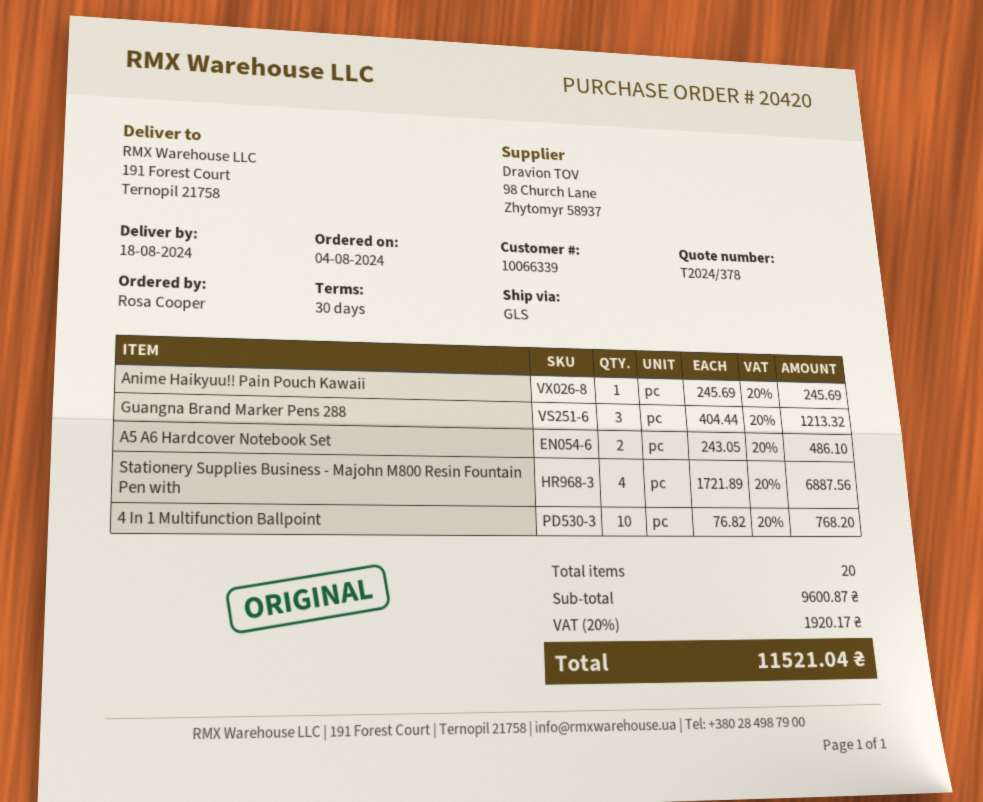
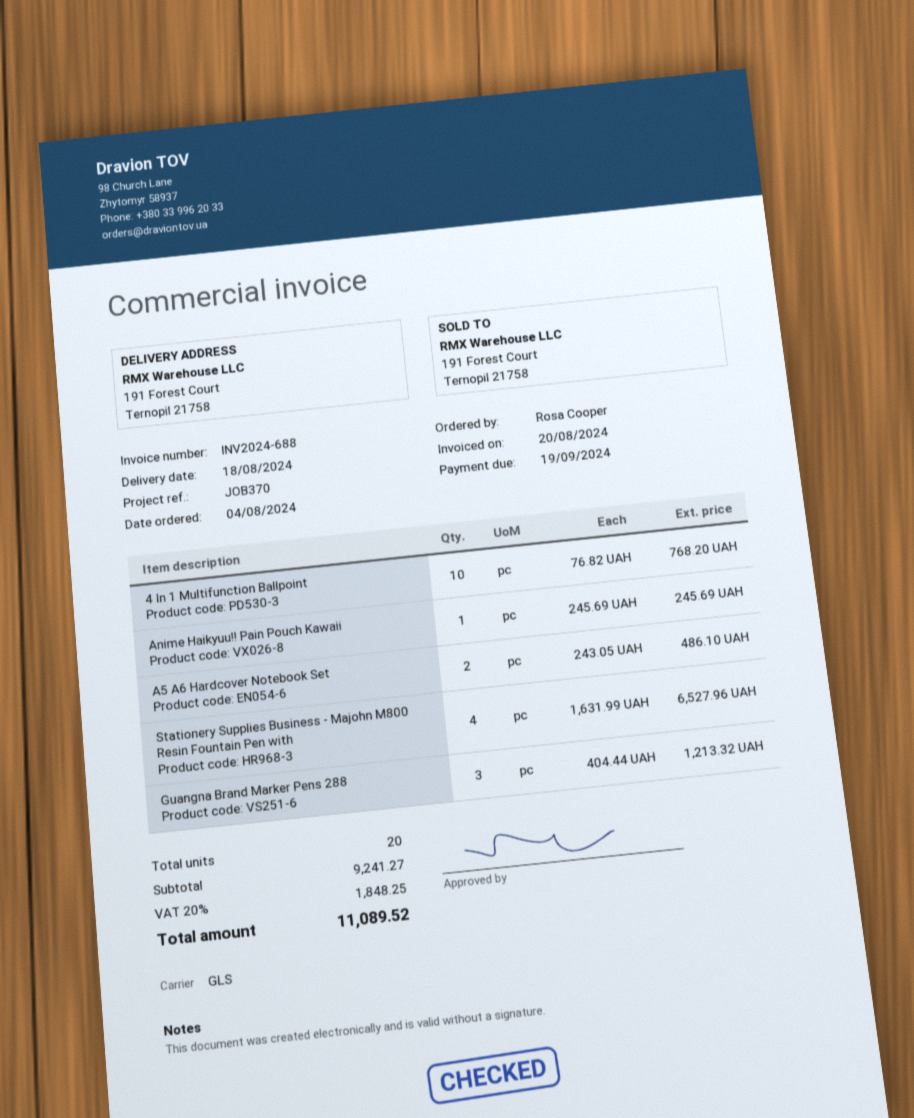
Stationery Supplies Business - Majohn M800 Resin Fountain Pen with: 4 x 1721.89 = 6887.56 -> 4 x 1631.99 = 6527.96
subtotal: 9600.87 -> 9241.27
tax: 20% = 1920.17 -> 20% = 1848.25
total: 11521.04 -> 11089.52

